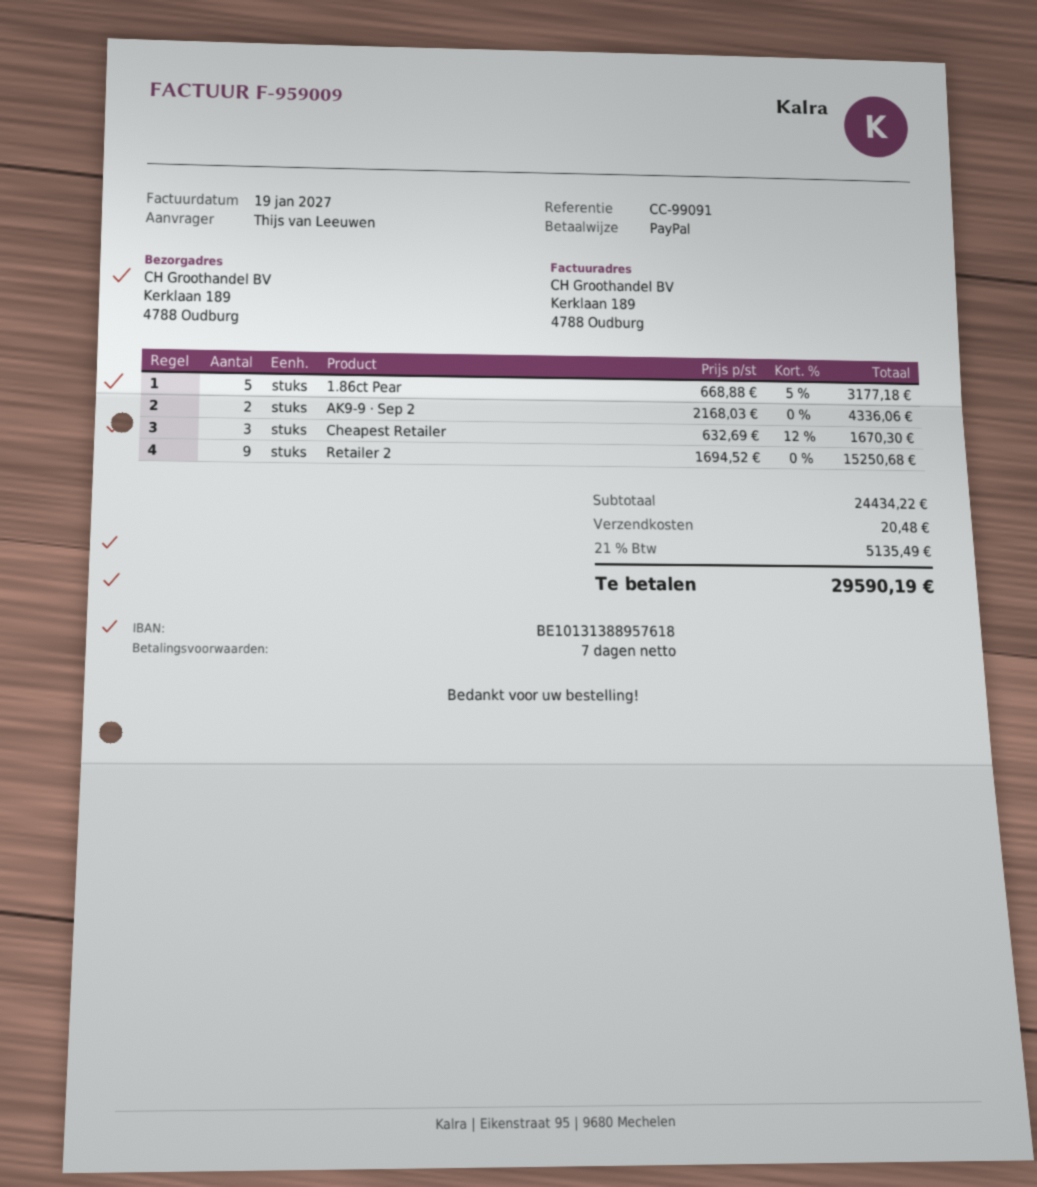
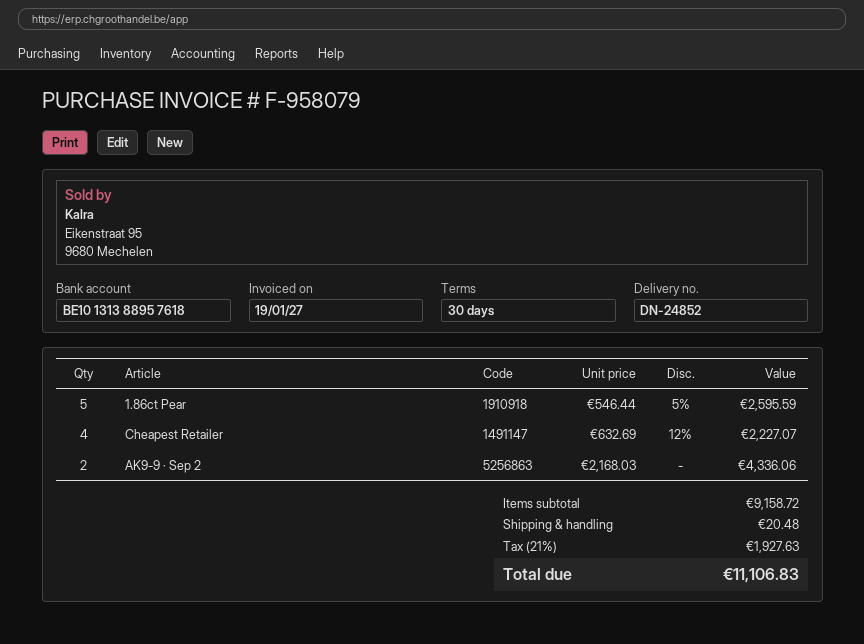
invoice number: F-959009 -> F-958079
payment terms: 7 days -> 30 days
1.86ct Pear: 5 x 668.88 - 5% = 3177.18 -> 5 x 546.44 - 5% = 2595.59
Cheapest Retailer: 3 x 632.69 - 12% = 1670.30 -> 4 x 632.69 - 12% = 2227.07
Retailer 2: 9 x 1694.52 = 15250.68 -> none
subtotal: 24434.22 -> 9158.72
tax: 21% = 5135.49 -> 21% = 1927.63
total: 29590.19 -> 11106.83

